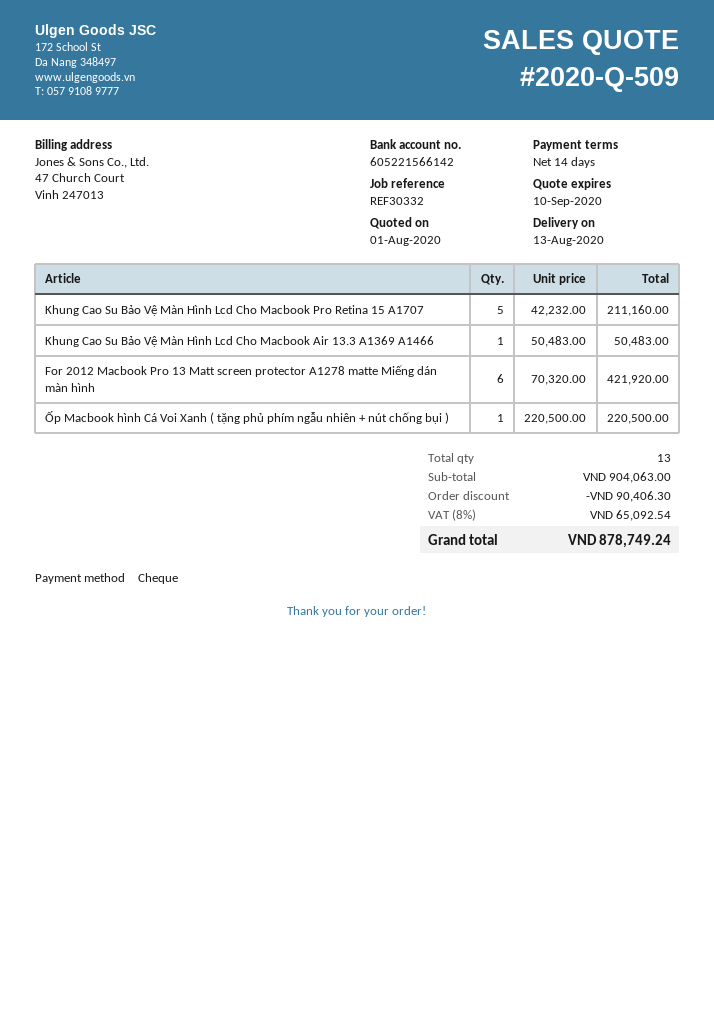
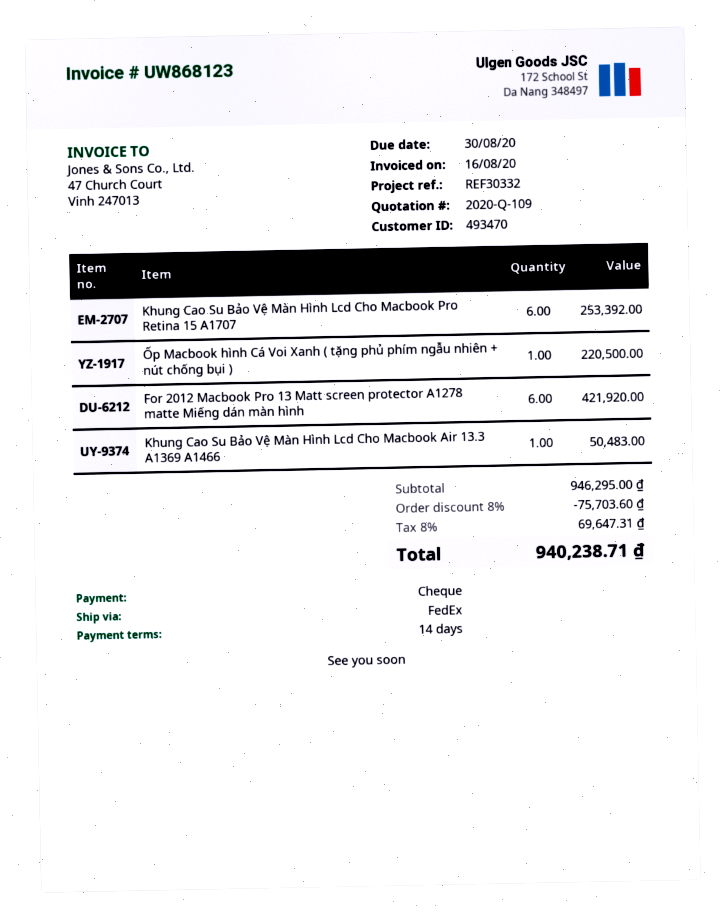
quote number: 2020-Q-509 -> 2020-Q-109
Khung Cao Su Bảo Vệ Màn Hình Lcd Cho Macbook Pro Retina 15 A1707: 5 for 211160.00 -> 6 for 253392.00
subtotal: 904063.00 -> 946295.00
discount: 90406.30 -> 75703.60
tax: 8% = 65092.54 -> 8% = 69647.31
total: 878749.24 -> 940238.71

